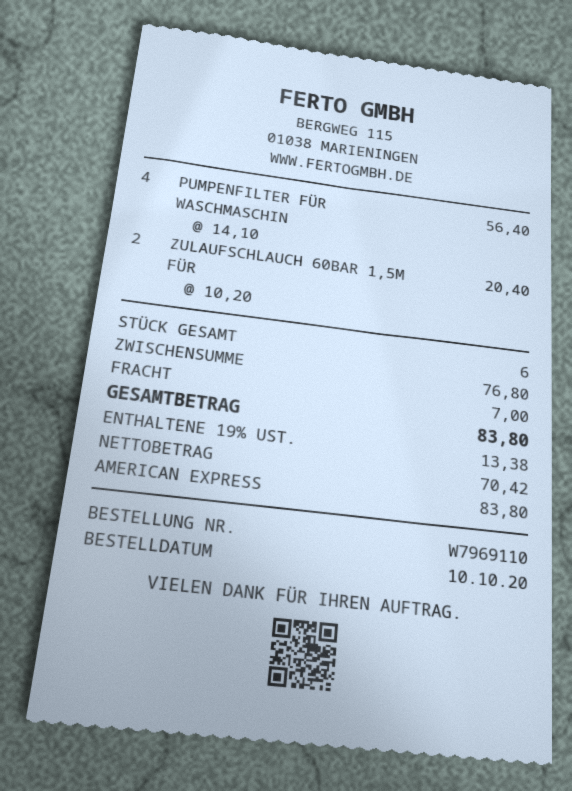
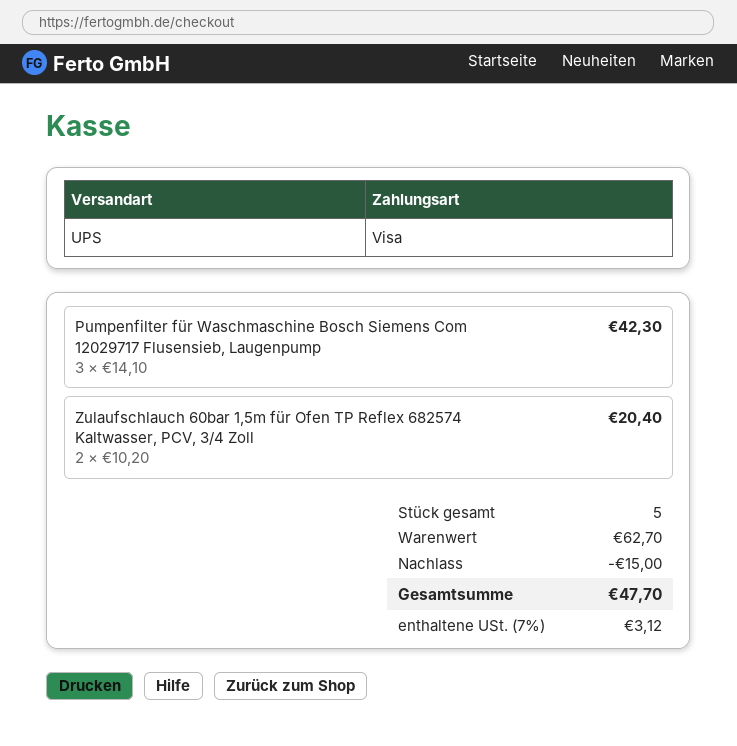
payment method: American Express -> Visa
PUMPENFILTER FÜR WASCHMASCHIN: 4 x 14.10 = 56.40 -> 3 x 14.10 = 42.30
total quantity: 6 -> 5
subtotal: 76.80 -> 62.70
discount: none -> 15.00
shipping: 7.00 -> none
tax: 19% = 13.38 -> 7% = 3.12
total: 83.80 -> 47.70

